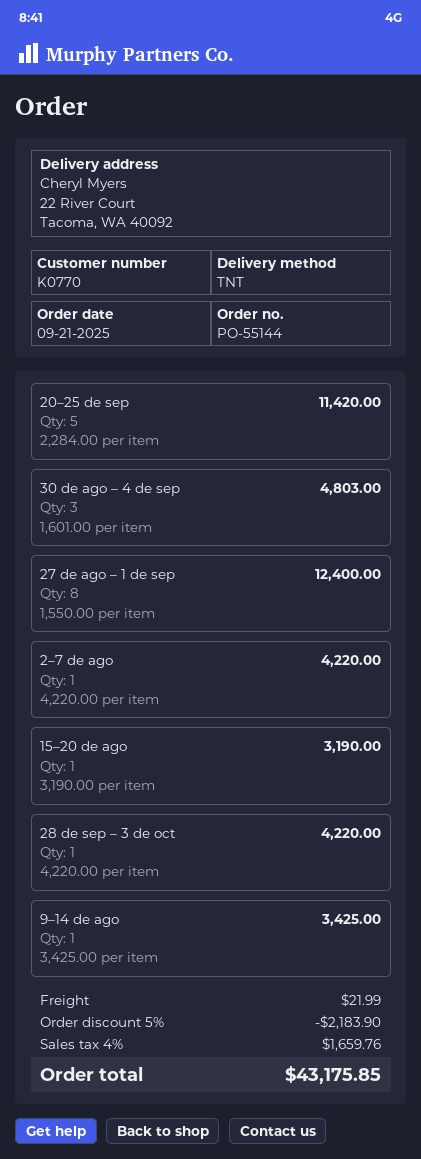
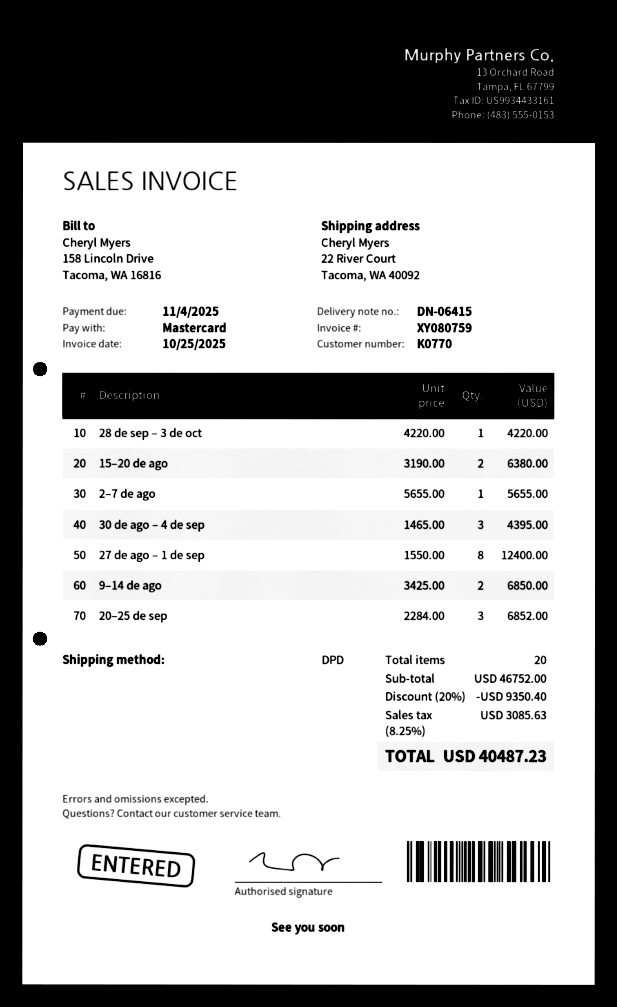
shipping method: TNT -> DPD
20–25 de sep: 5 x 2284.00 = 11420.00 -> 3 x 2284.00 = 6852.00
30 de ago – 4 de sep: 3 x 1601.00 = 4803.00 -> 3 x 1465.00 = 4395.00
2–7 de ago: 1 x 4220.00 = 4220.00 -> 1 x 5655.00 = 5655.00
15–20 de ago: 1 x 3190.00 = 3190.00 -> 2 x 3190.00 = 6380.00
9–14 de ago: 1 x 3425.00 = 3425.00 -> 2 x 3425.00 = 6850.00
discount: 5% = 2183.90 -> 20% = 9350.40
shipping: 21.99 -> none
tax: 4% = 1659.76 -> 8.25% = 3085.63
total: 43175.85 -> 40487.23

